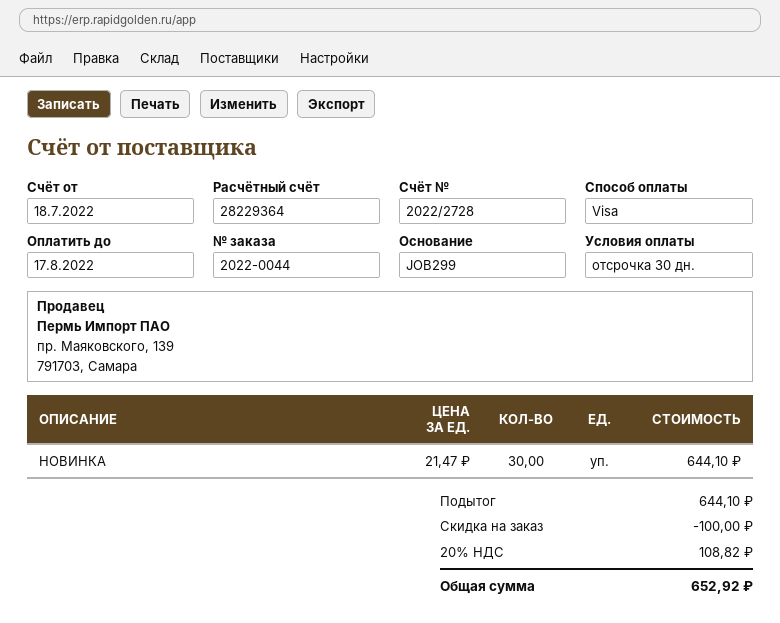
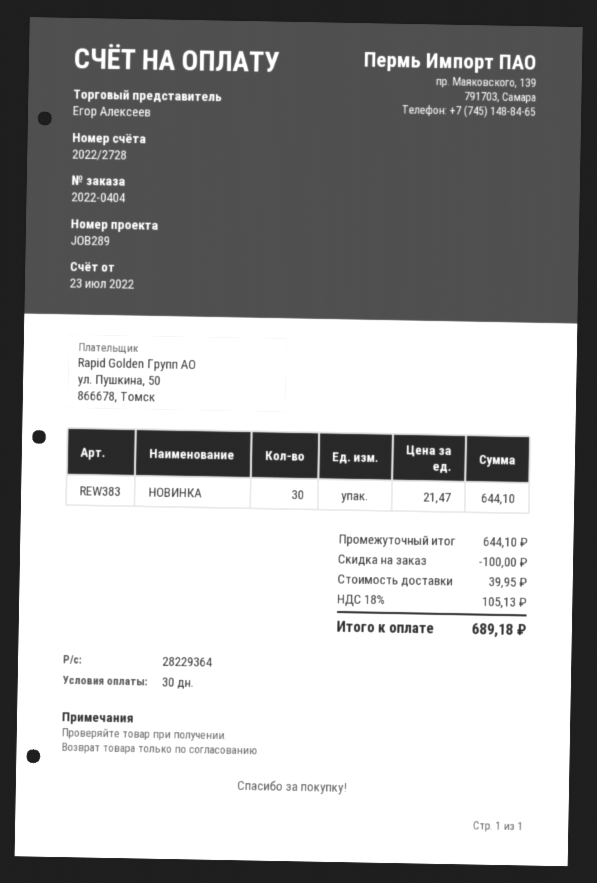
order number: 2022-0044 -> 2022-0404
invoice date: 2022-07-18 -> 2022-07-23
reference: JOB299 -> JOB289
shipping: none -> 39.95
tax: 20% = 108.82 -> 18% = 105.13
total: 652.92 -> 689.18

